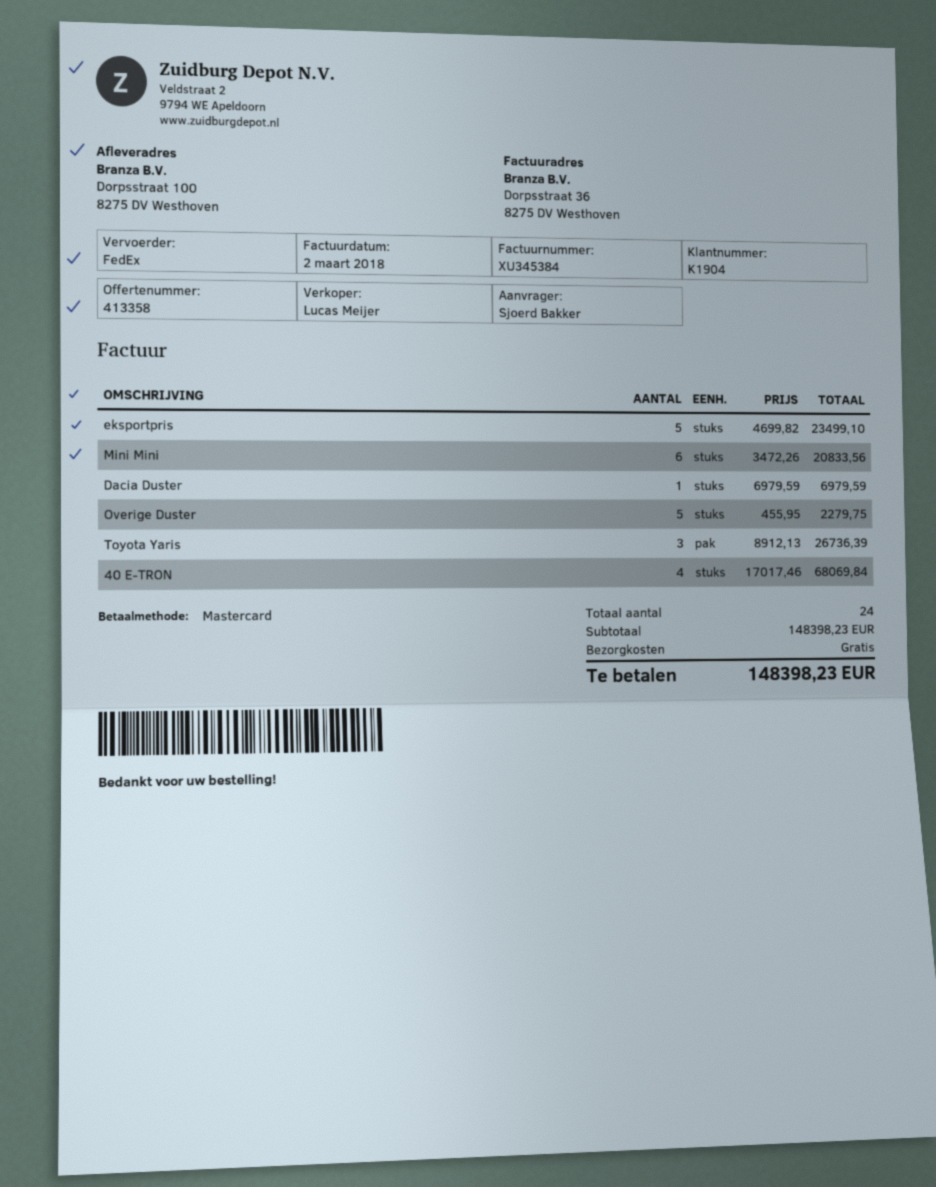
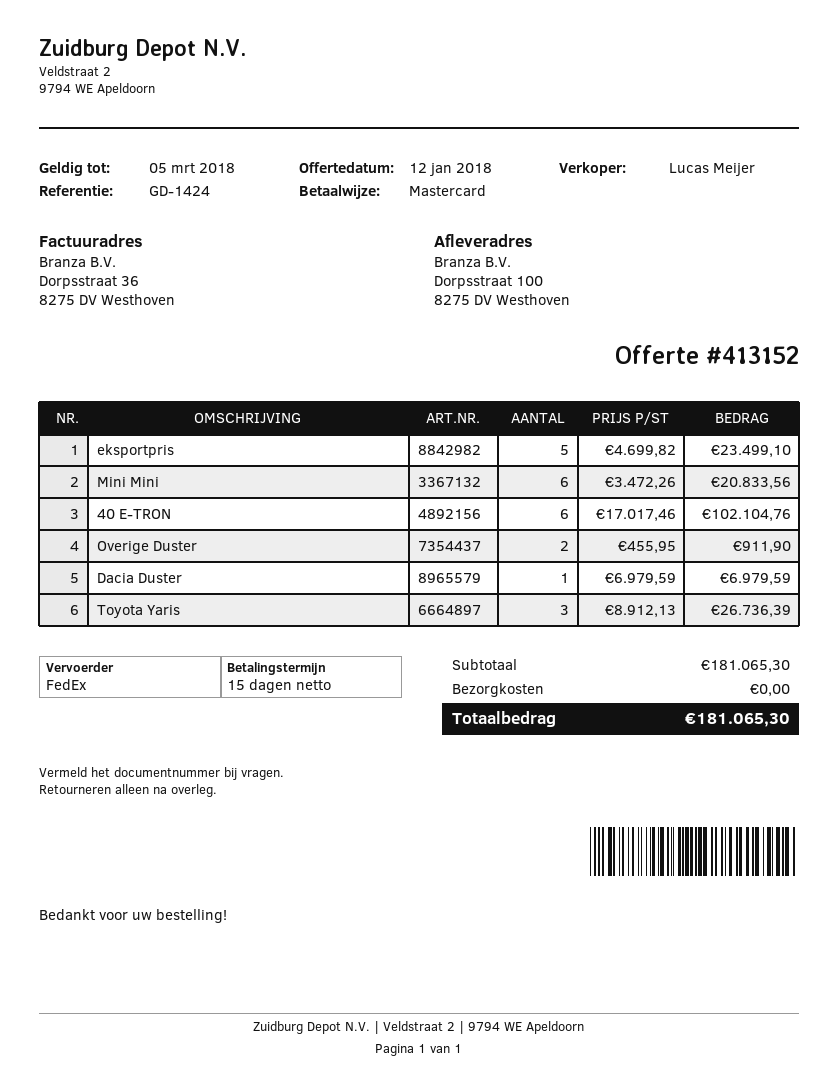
quote number: 413358 -> 413152
Overige Duster: 5 x 455.95 = 2279.75 -> 2 x 455.95 = 911.90
40 E-TRON: 4 x 17017.46 = 68069.84 -> 6 x 17017.46 = 102104.76
subtotal: 148398.23 -> 181065.30
total: 148398.23 -> 181065.30

